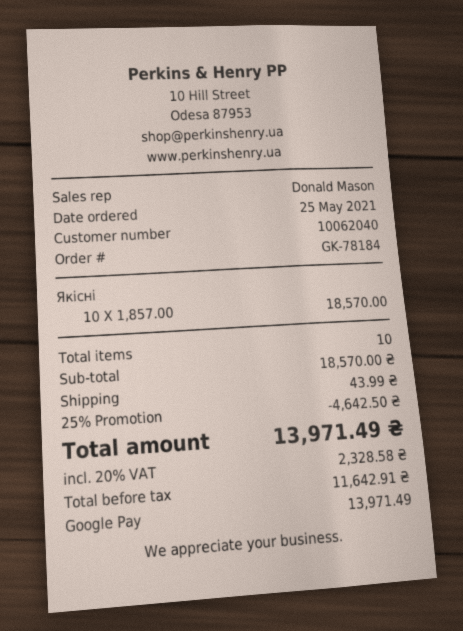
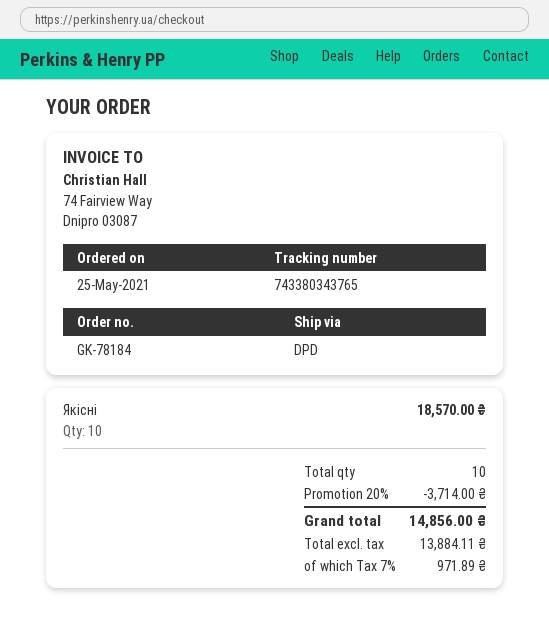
discount: 25% = 4642.50 -> 20% = 3714.00
shipping: 43.99 -> none
net: 11642.91 -> 13884.11
tax: 20% = 2328.58 -> 7% = 971.89
total: 13971.49 -> 14856.00

